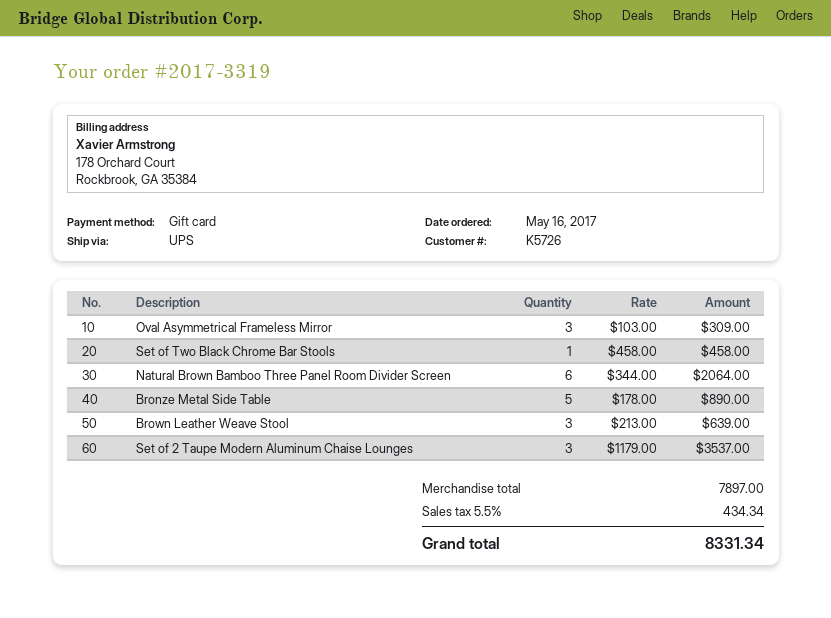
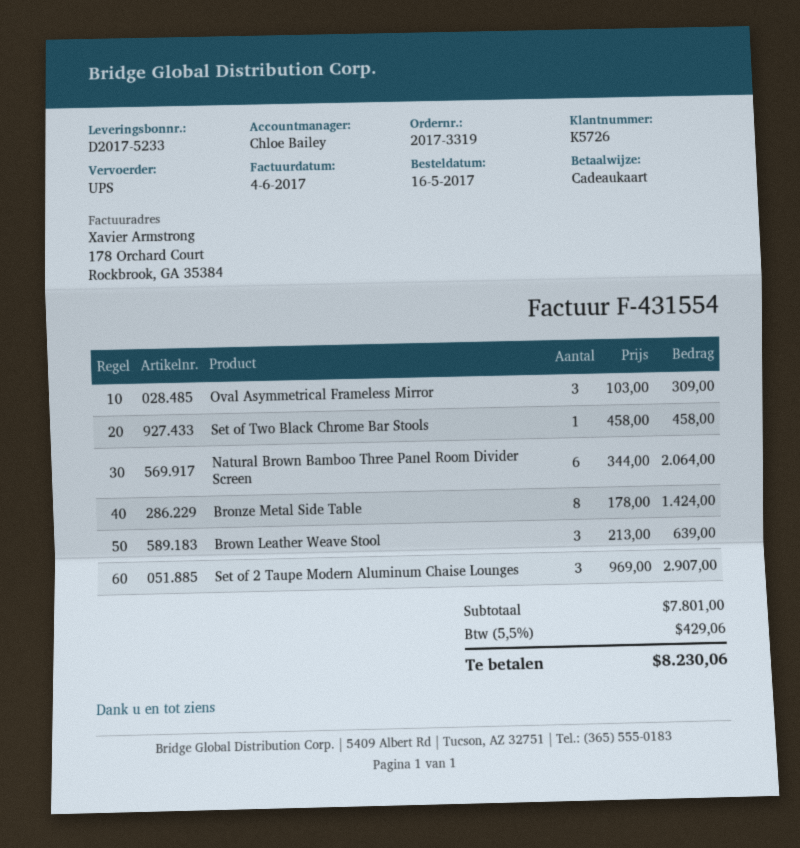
Bronze Metal Side Table: 5 x 178.00 = 890.00 -> 8 x 178.00 = 1424.00
Set of 2 Taupe Modern Aluminum Chaise Lounges: 3 x 1179.00 = 3537.00 -> 3 x 969.00 = 2907.00
subtotal: 7897.00 -> 7801.00
tax: 5.5% = 434.34 -> 5.5% = 429.06
total: 8331.34 -> 8230.06

